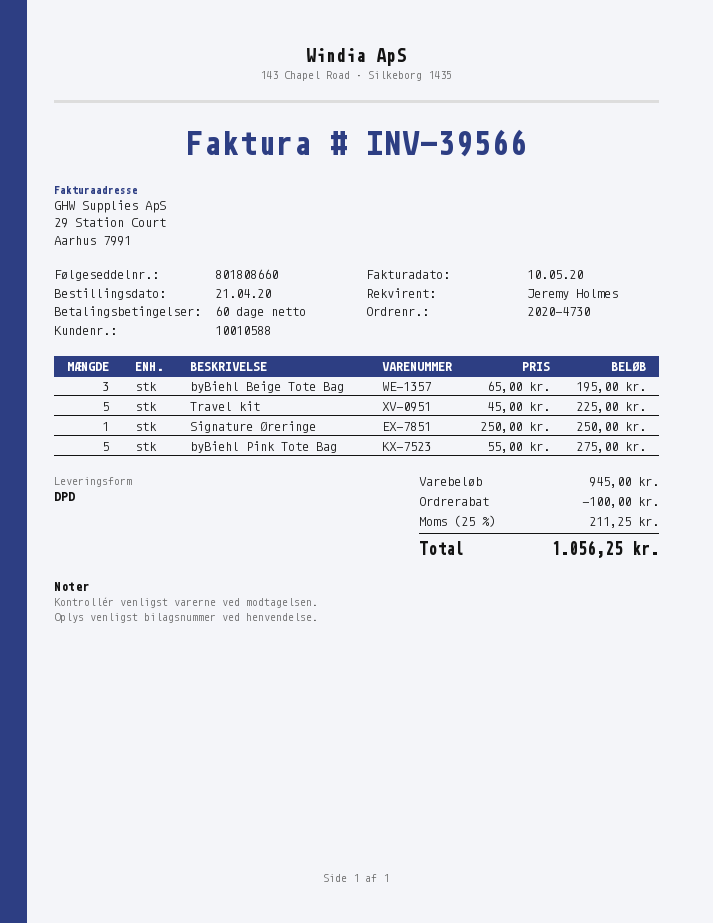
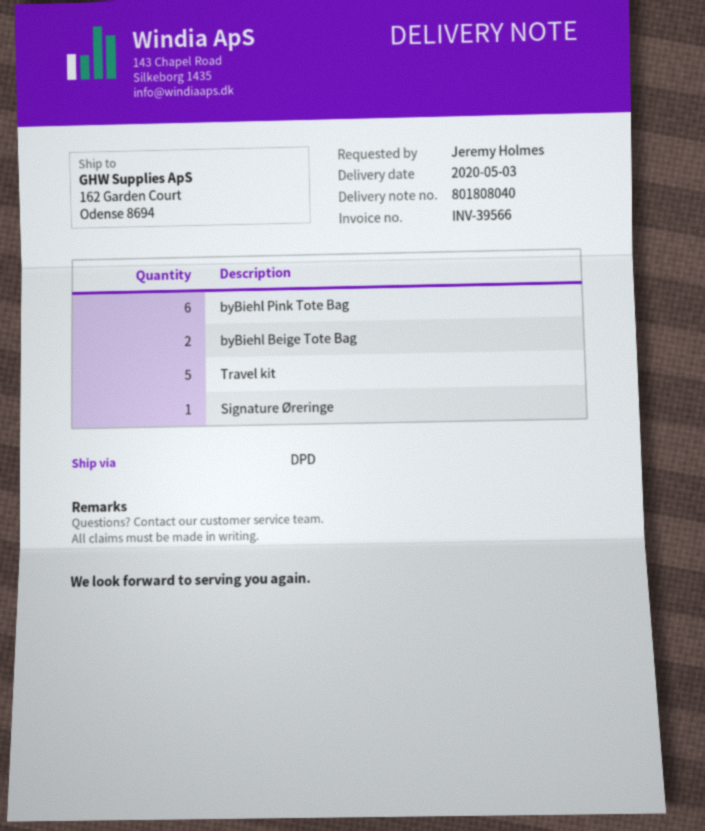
delivery note number: 801808660 -> 801808040
byBiehl Beige Tote Bag: 3 -> 2
byBiehl Pink Tote Bag: 5 -> 6

